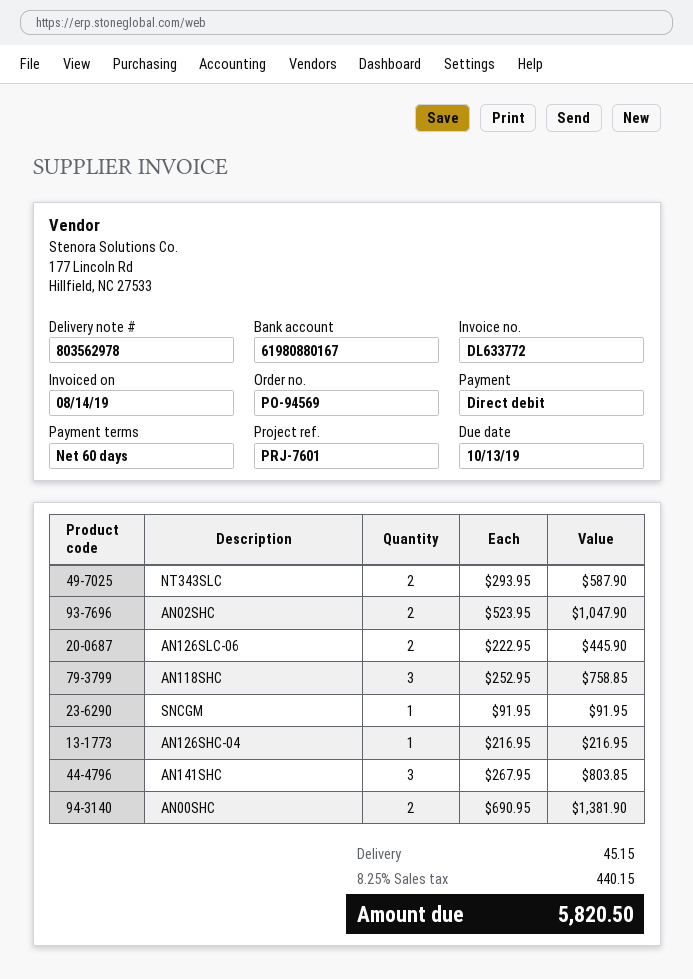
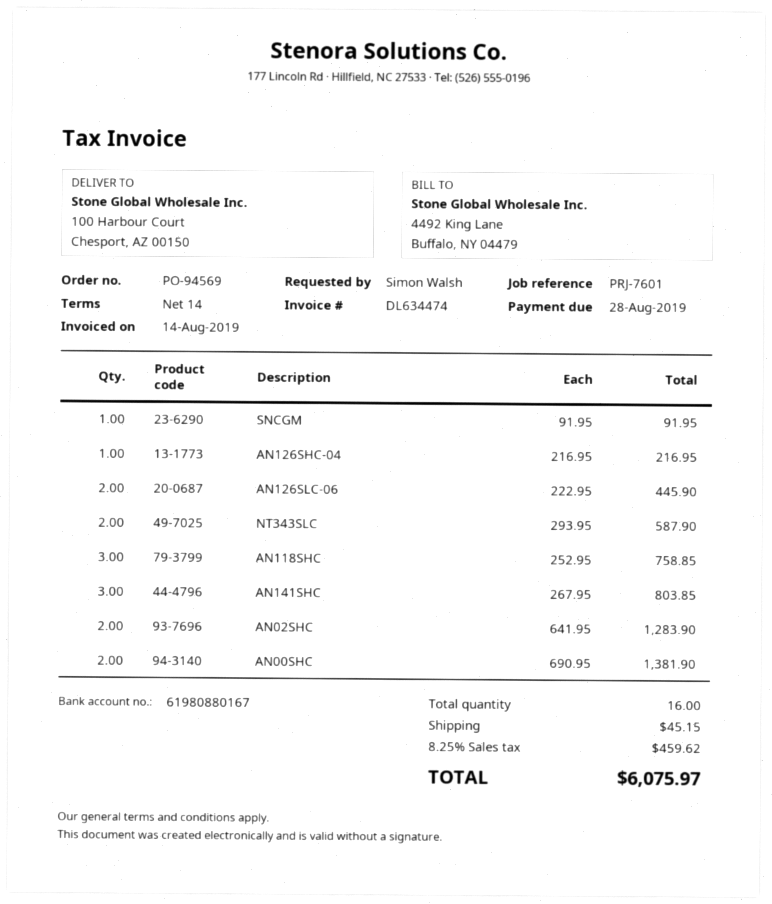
invoice number: DL633772 -> DL634474
payment terms: 60 days -> 14 days
due date: 2019-10-13 -> 2019-08-28
AN02SHC: 2 x 523.95 = 1047.90 -> 2 x 641.95 = 1283.90
tax: 8.25% = 440.15 -> 8.25% = 459.62
total: 5820.50 -> 6075.97

